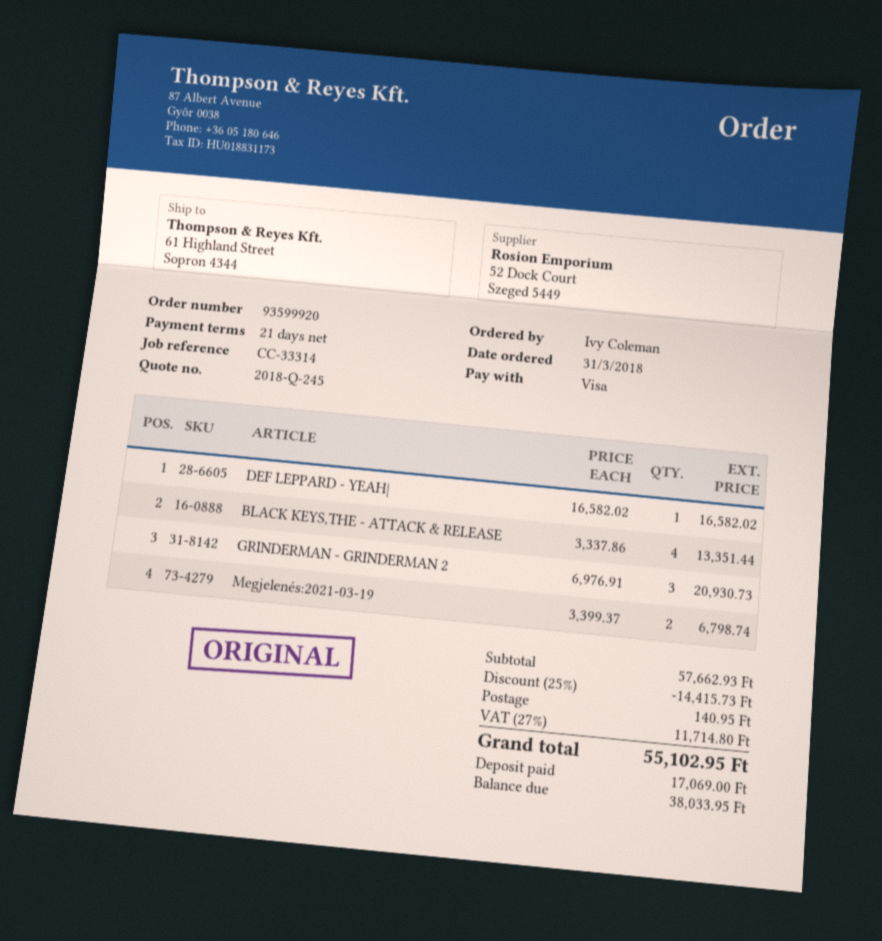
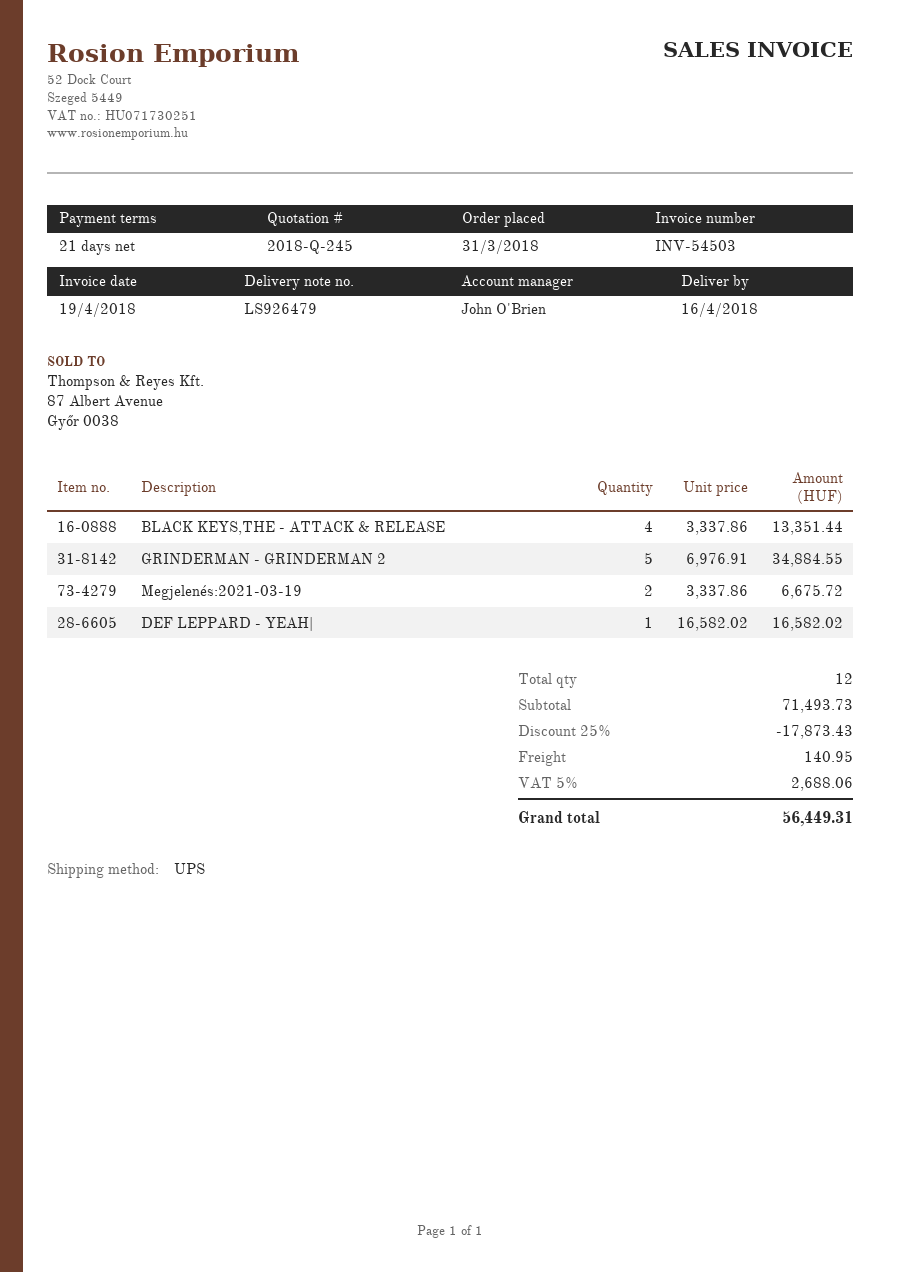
GRINDERMAN - GRINDERMAN 2: 3 x 6976.91 = 20930.73 -> 5 x 6976.91 = 34884.55
Megjelenés:2021-03-19: 2 x 3399.37 = 6798.74 -> 2 x 3337.86 = 6675.72
subtotal: 57662.93 -> 71493.73
discount: 25% = 14415.73 -> 25% = 17873.43
tax: 27% = 11714.80 -> 5% = 2688.06
total: 55102.95 -> 56449.31

